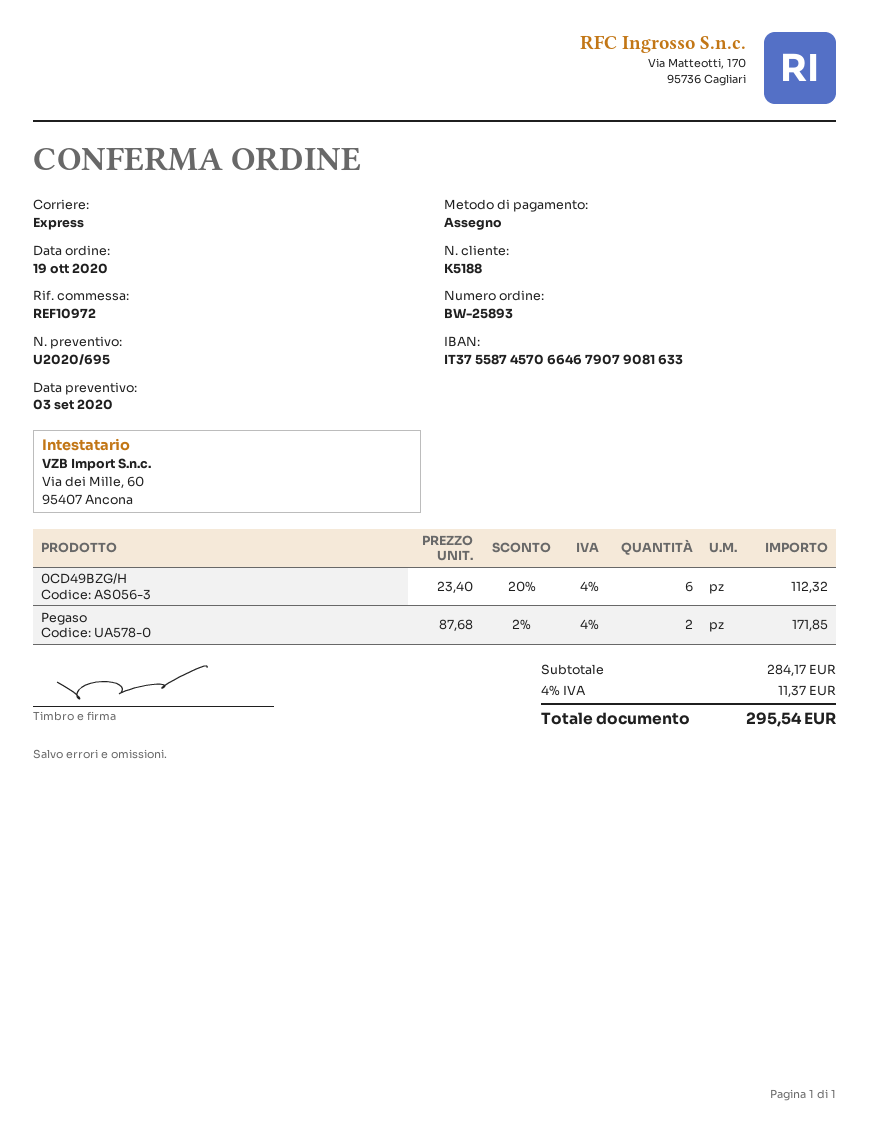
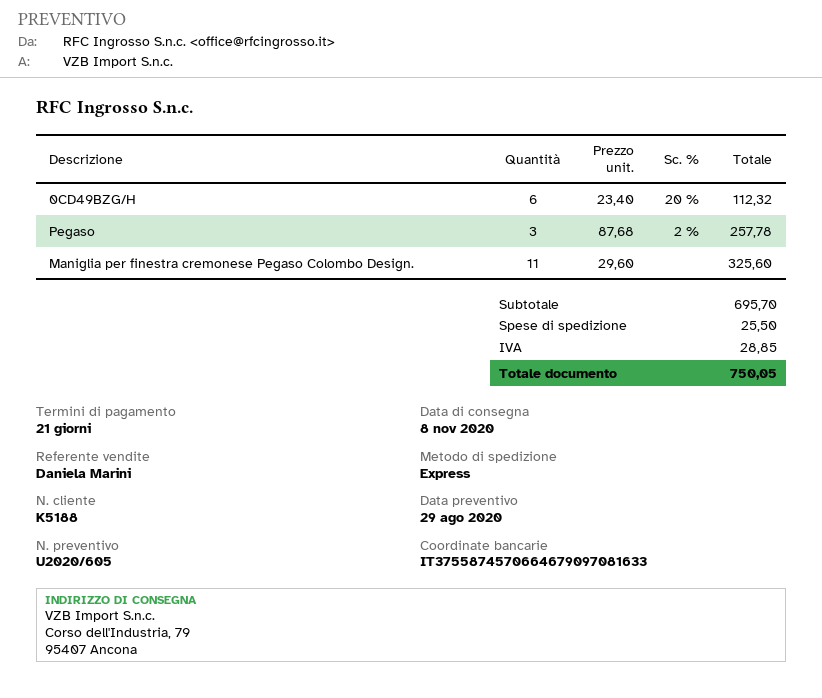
quote number: U2020/695 -> U2020/605
quote date: 2020-09-03 -> 2020-08-29
bank account: IT3755874570664679079081633 -> IT3755874570664679097081633
Pegaso: 2 x 87.68 - 2% = 171.85 -> 3 x 87.68 - 2% = 257.78
Maniglia per finestra cremonese Pegaso Colombo Design.: none -> 11 x 29.60 = 325.60
subtotal: 284.17 -> 695.70
shipping: none -> 25.50
tax: 11.37 -> 28.85
total: 295.54 -> 750.05

